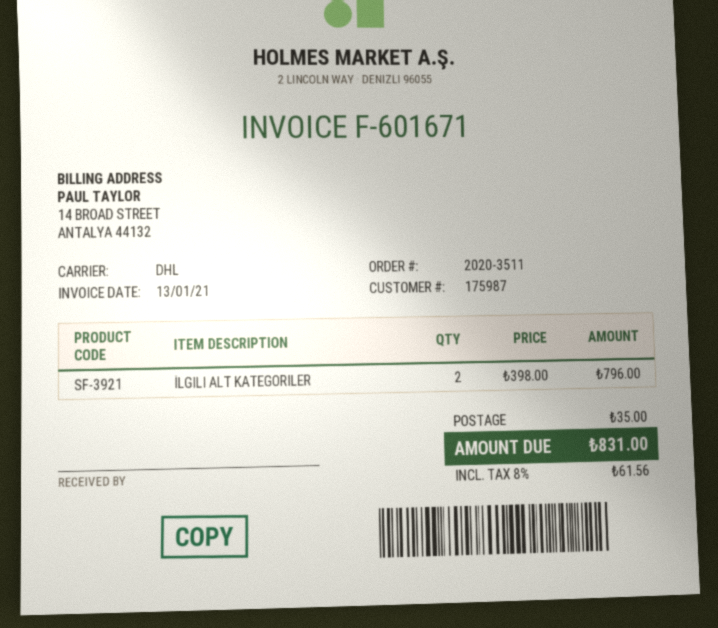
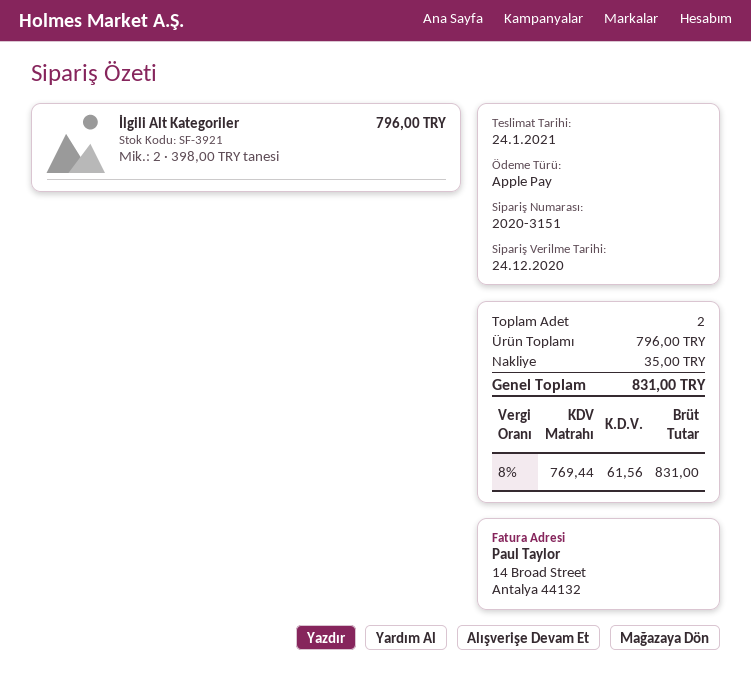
order number: 2020-3511 -> 2020-3151

